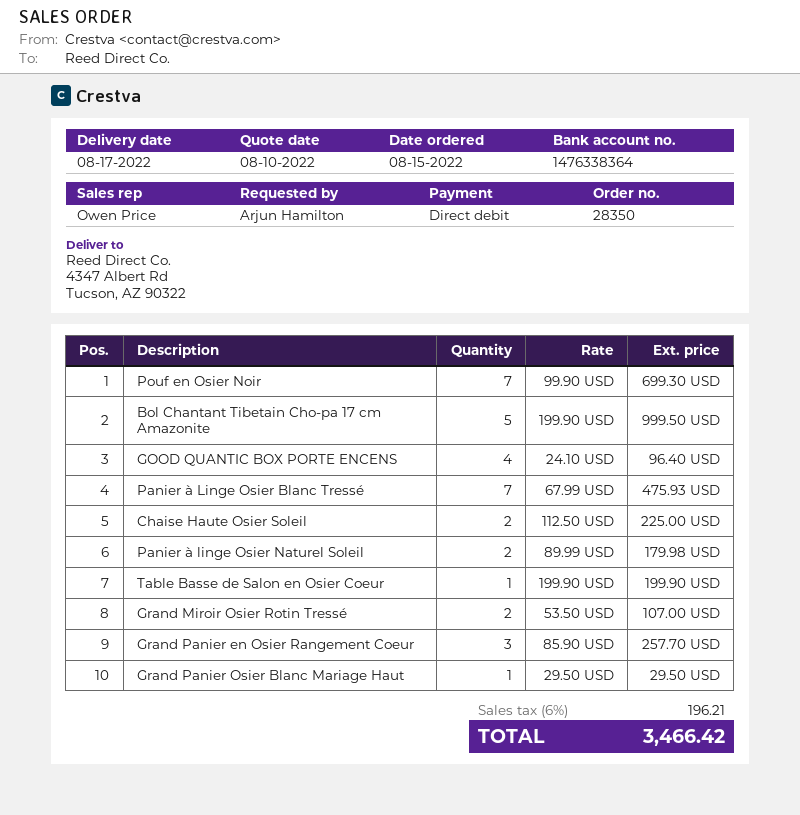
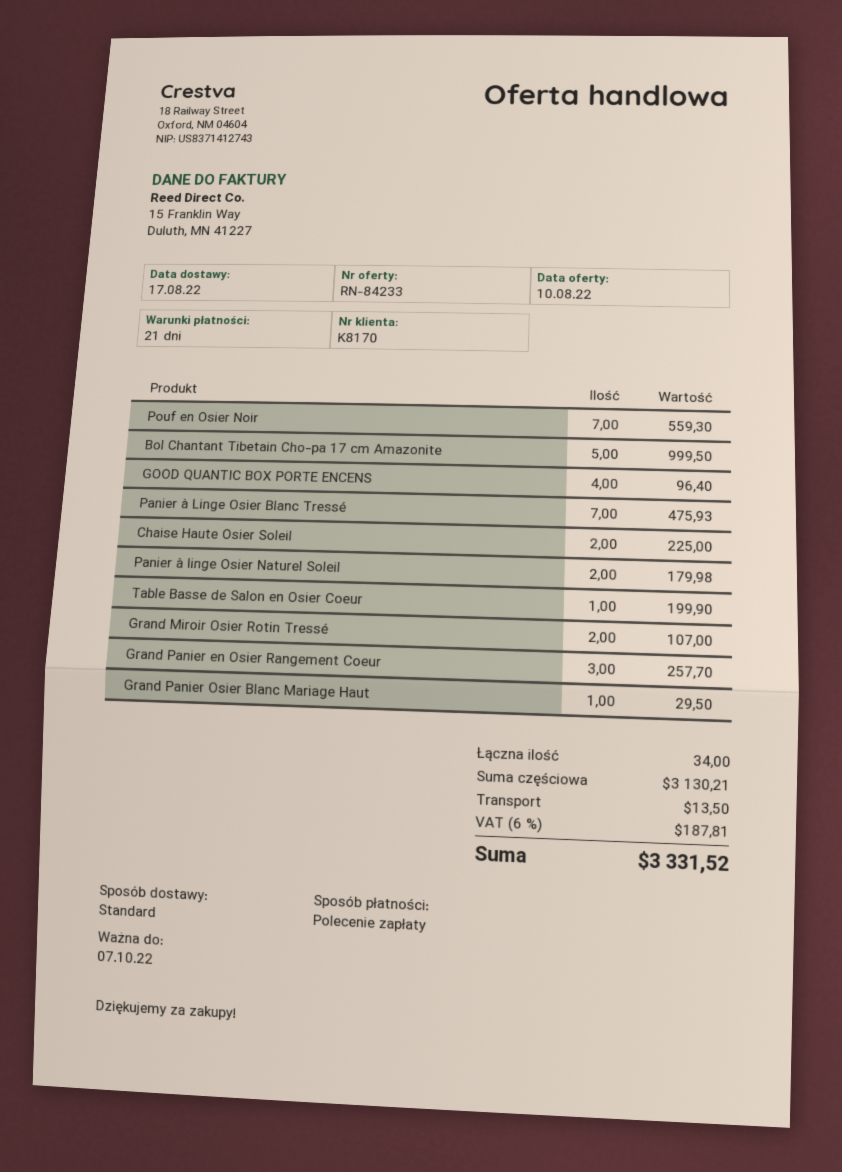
Pouf en Osier Noir: 7 for 699.30 -> 7 for 559.30
shipping: none -> 13.50
tax: 6% = 196.21 -> 6% = 187.81
total: 3466.42 -> 3331.52

